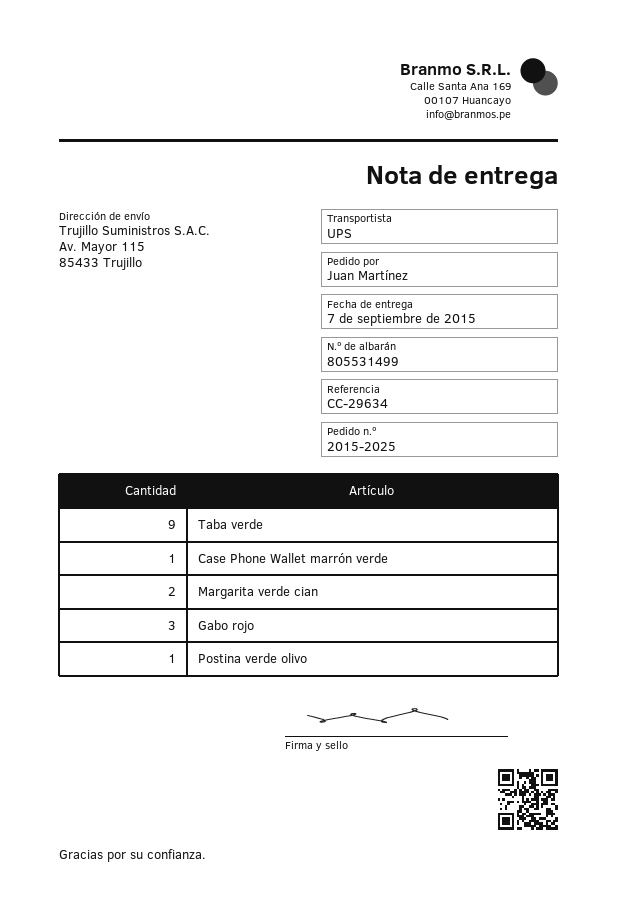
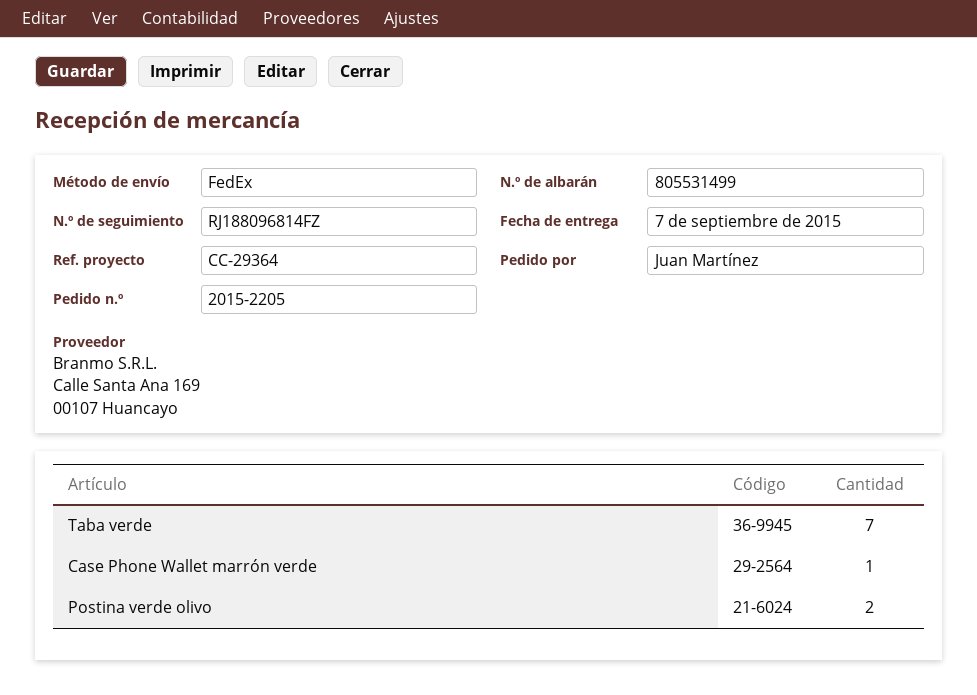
order number: 2015-2025 -> 2015-2205
reference: CC-29634 -> CC-29364
shipping method: UPS -> FedEx
Taba verde: 9 -> 7
Margarita verde cian: 2 -> none
Gabo rojo: 3 -> none
Postina verde olivo: 1 -> 2

